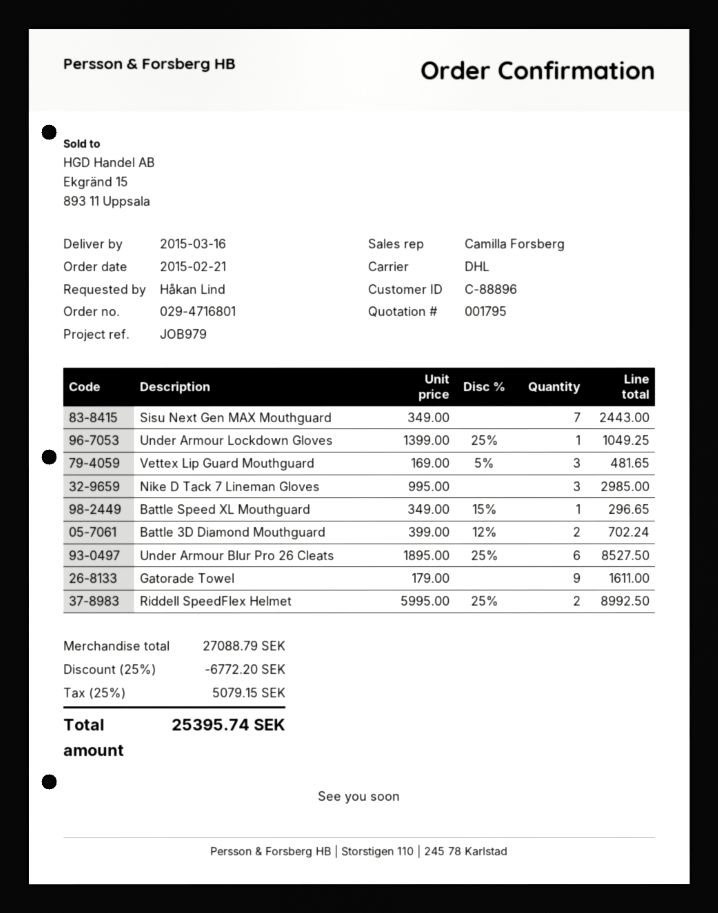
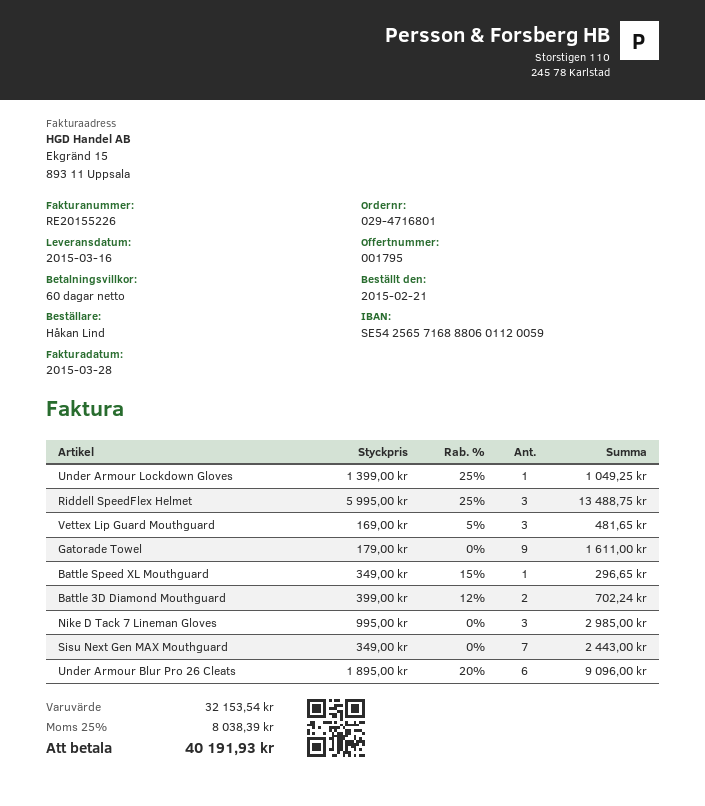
Under Armour Blur Pro 26 Cleats: 6 x 1895.00 - 25% = 8527.50 -> 6 x 1895.00 - 20% = 9096.00
Riddell SpeedFlex Helmet: 2 x 5995.00 - 25% = 8992.50 -> 3 x 5995.00 - 25% = 13488.75
subtotal: 27088.79 -> 32153.54
discount: 25% = 6772.20 -> none
tax: 25% = 5079.15 -> 25% = 8038.39
total: 25395.74 -> 40191.93

